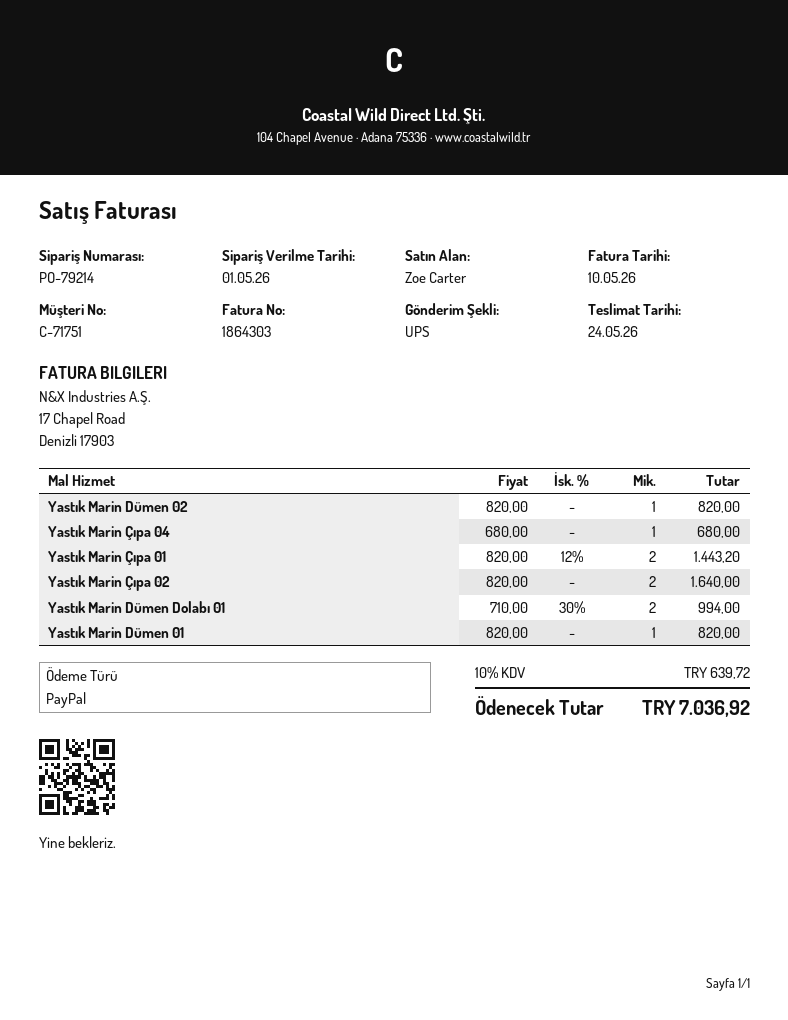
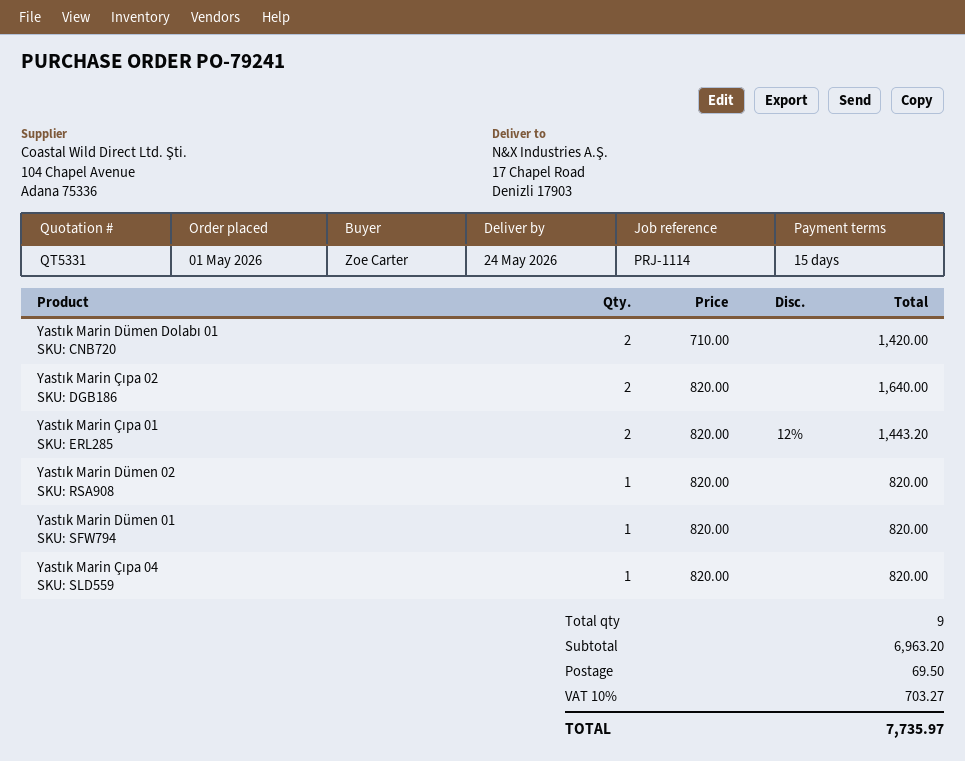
order number: PO-79214 -> PO-79241
Yastık Marin Çıpa 04: 1 x 680.00 = 680.00 -> 1 x 820.00 = 820.00
Yastık Marin Dümen Dolabı 01: 2 x 710.00 - 30% = 994.00 -> 2 x 710.00 = 1420.00
shipping: none -> 69.50
tax: 10% = 639.72 -> 10% = 703.27
total: 7036.92 -> 7735.97

